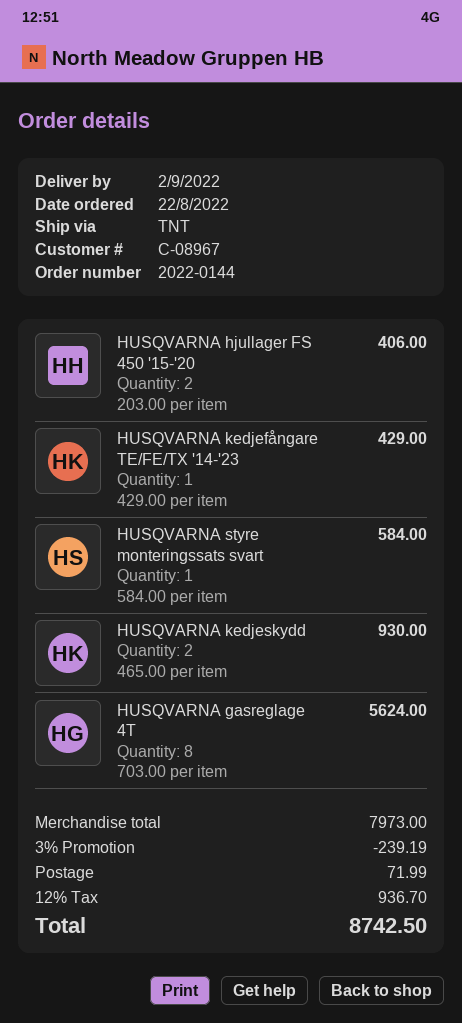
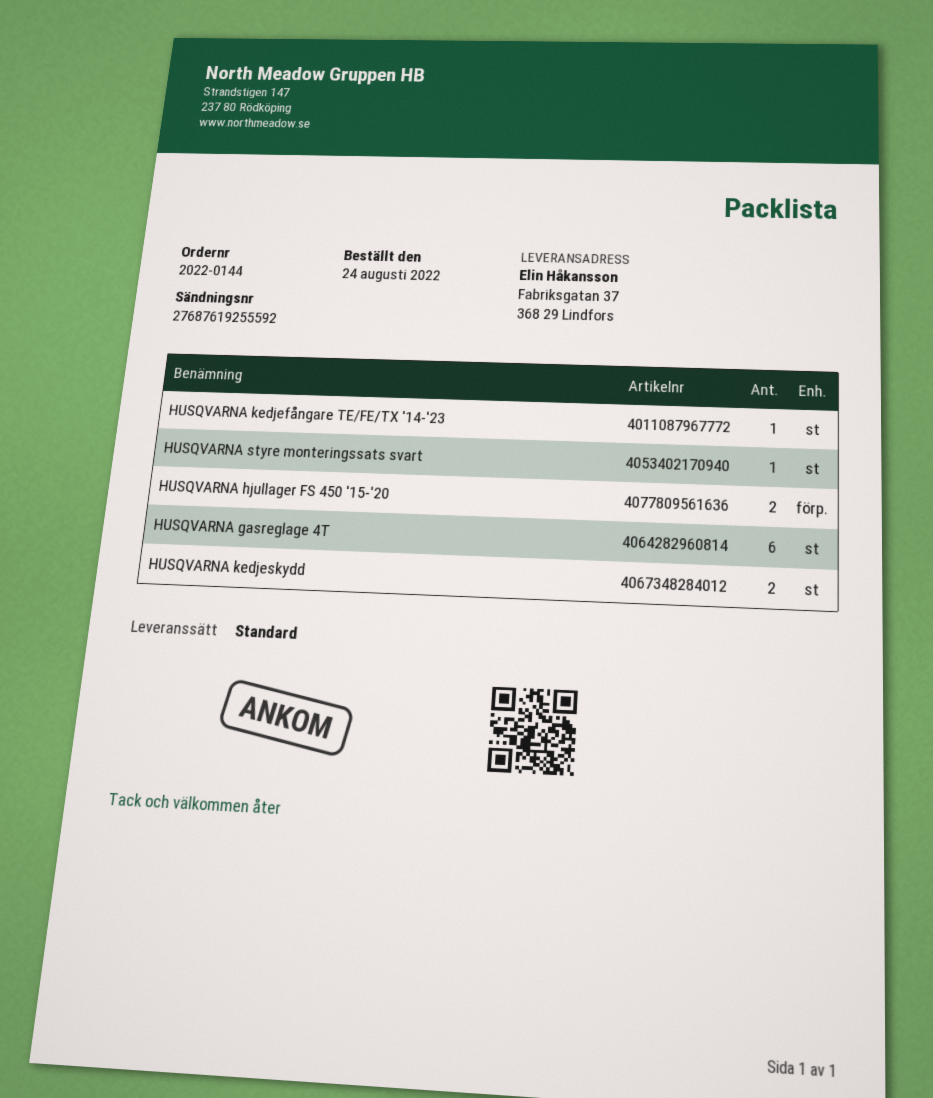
order date: 2022-08-22 -> 2022-08-24
shipping method: TNT -> standard
HUSQVARNA gasreglage 4T: 8 -> 6

